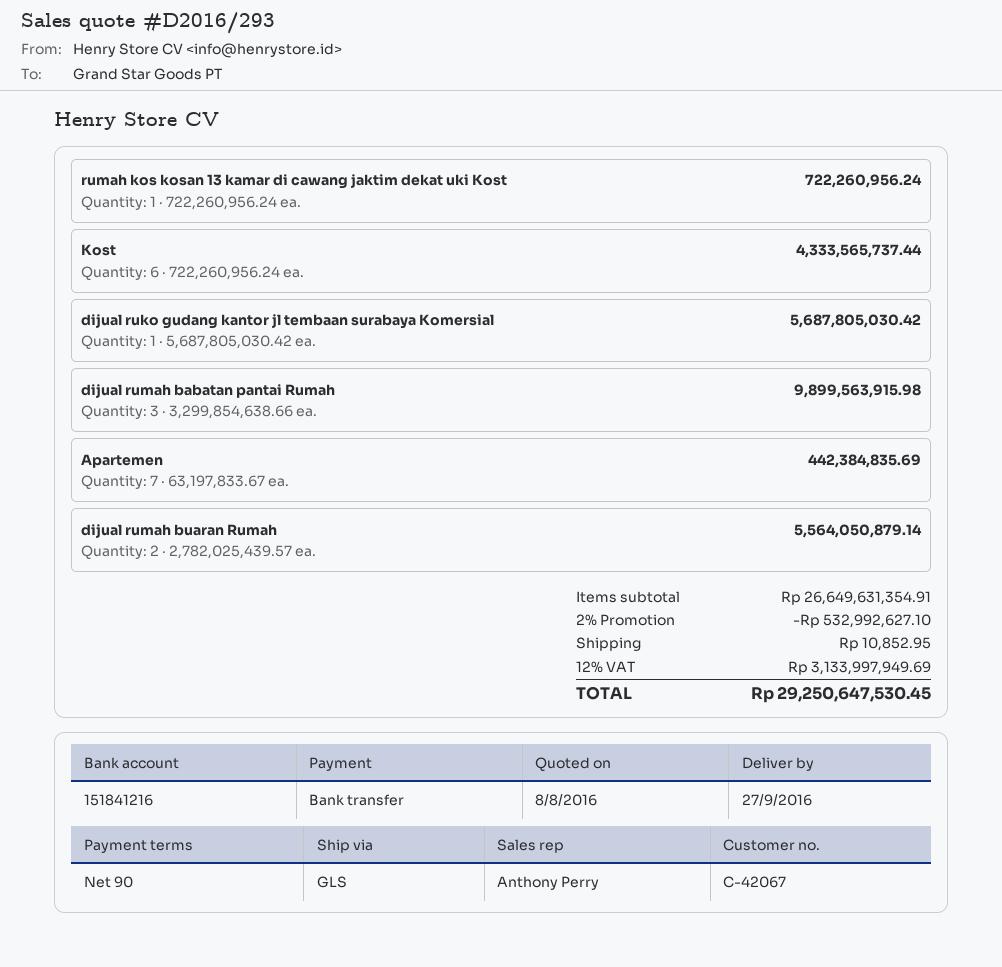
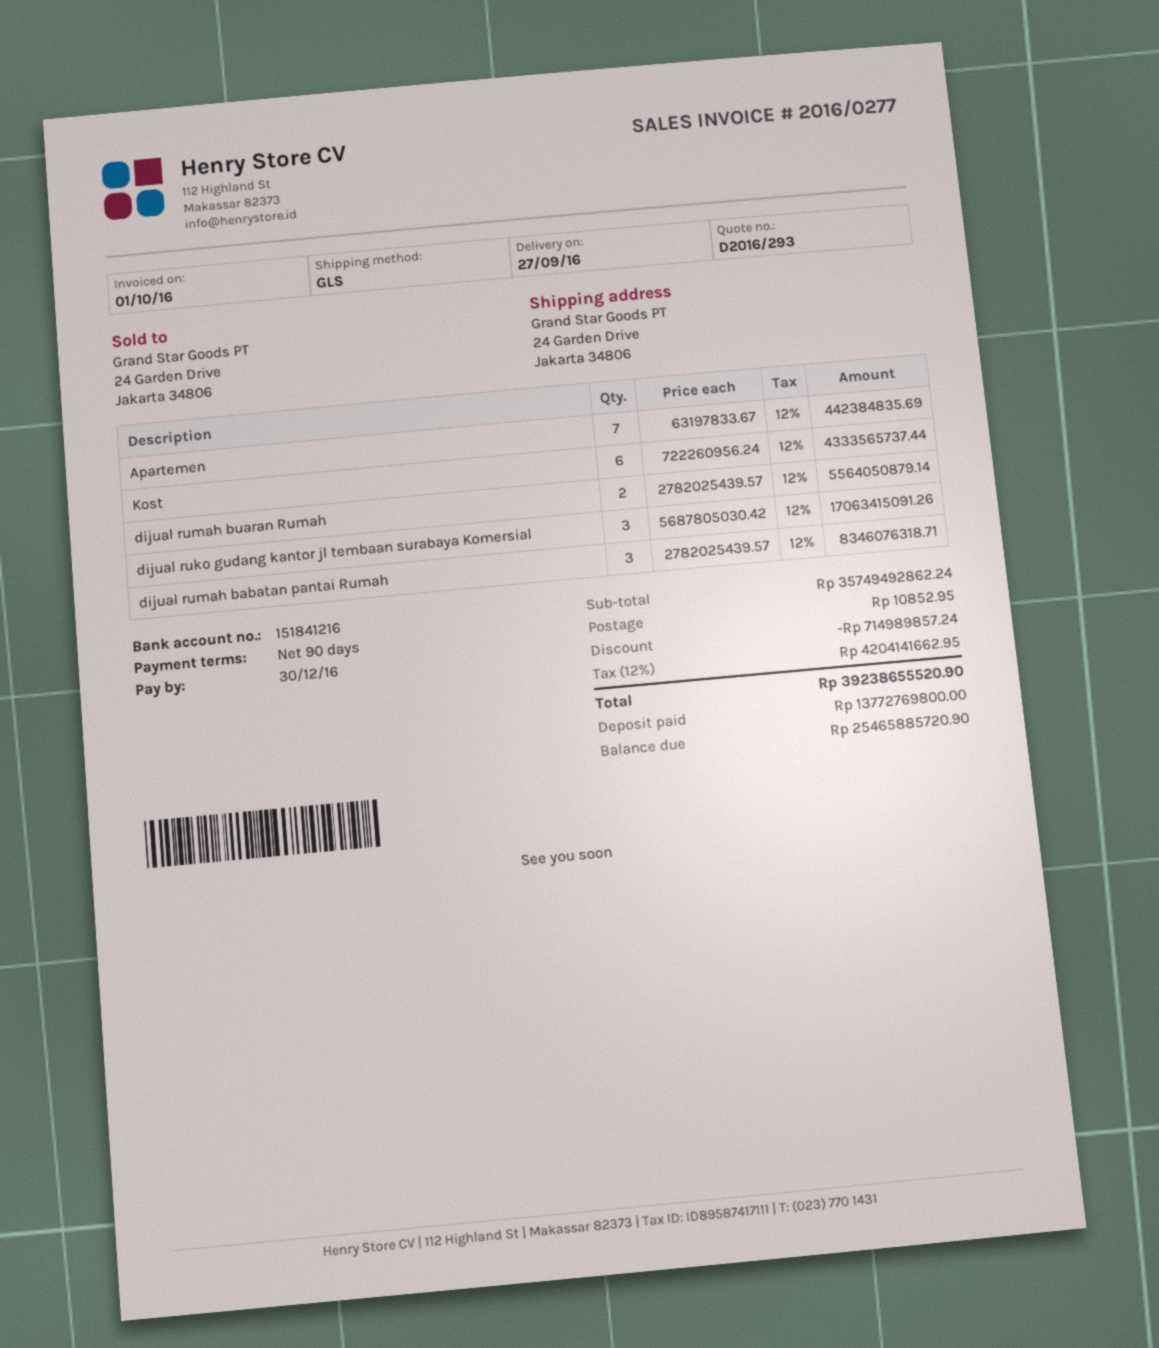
rumah kos kosan 13 kamar di cawang jaktim dekat uki Kost: 1 x 722260956.24 = 722260956.24 -> none
dijual ruko gudang kantor jl tembaan surabaya Komersial: 1 x 5687805030.42 = 5687805030.42 -> 3 x 5687805030.42 = 17063415091.26
dijual rumah babatan pantai Rumah: 3 x 3299854638.66 = 9899563915.98 -> 3 x 2782025439.57 = 8346076318.71
subtotal: 26649631354.91 -> 35749492862.24
discount: 532992627.10 -> 714989857.24
tax: 12% = 3133997949.69 -> 12% = 4204141662.95
total: 29250647530.45 -> 39238655520.90

